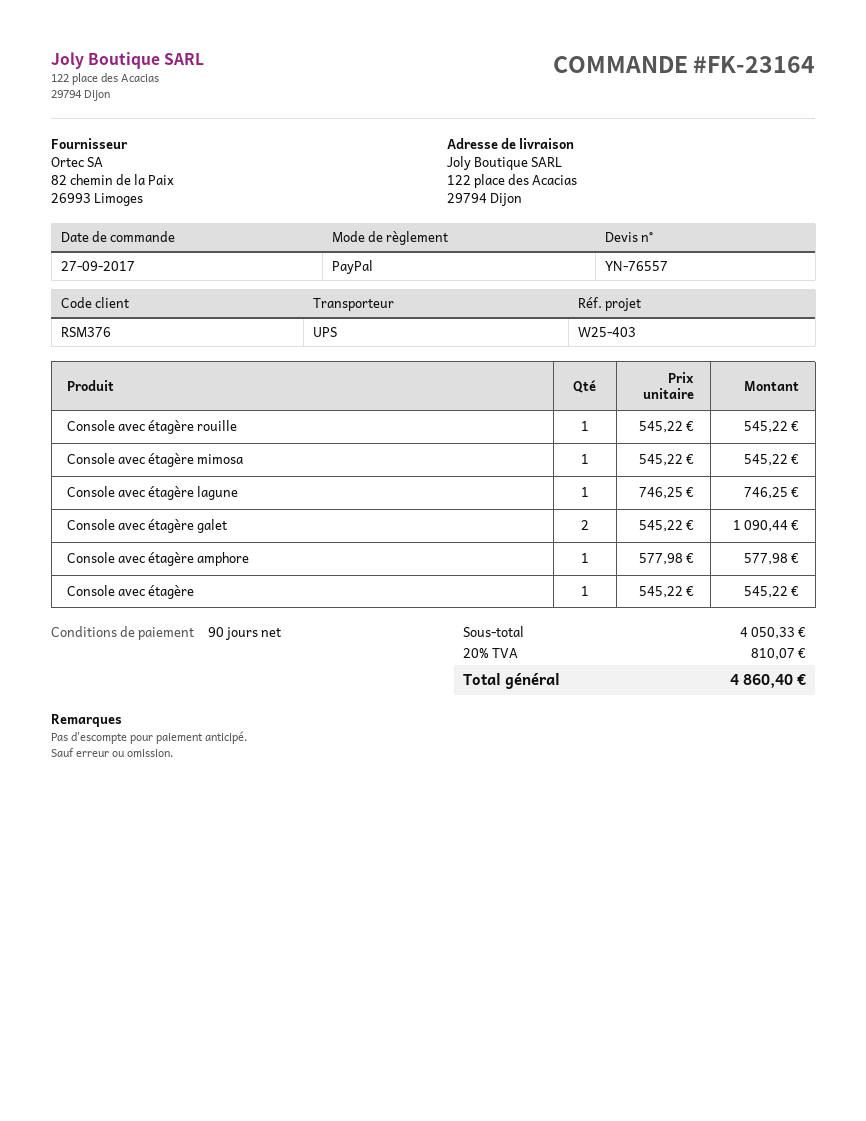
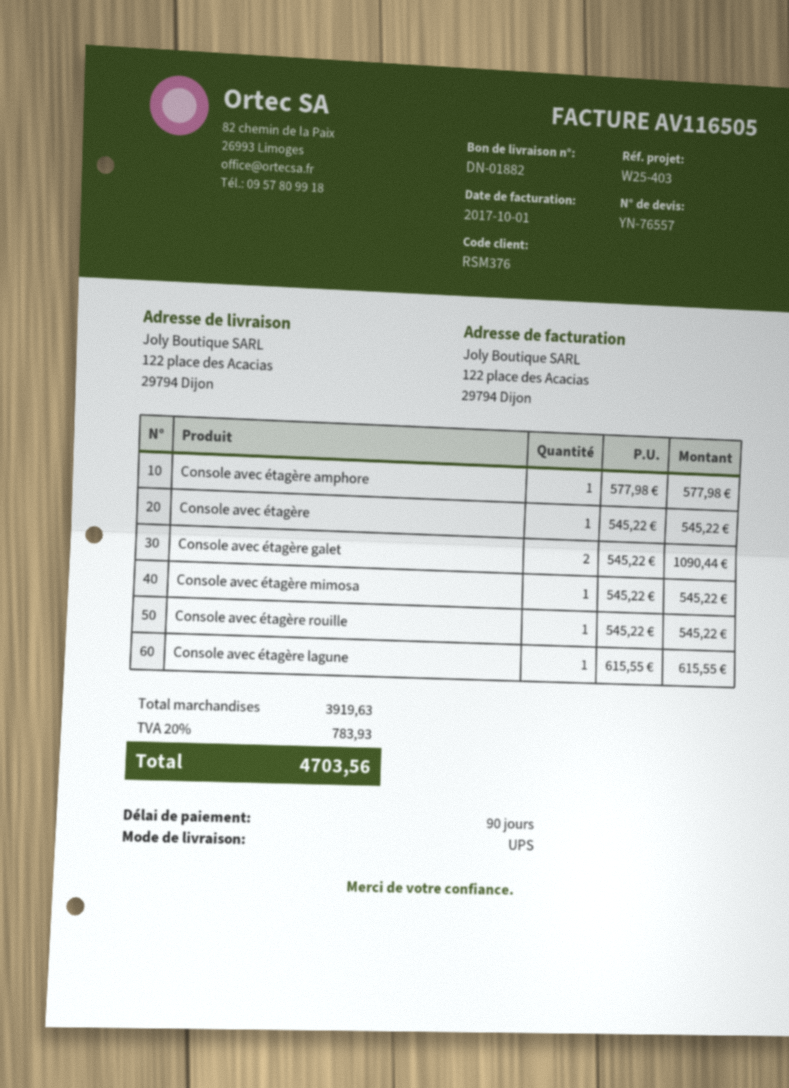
Console avec étagère lagune: 1 x 746.25 = 746.25 -> 1 x 615.55 = 615.55
subtotal: 4050.33 -> 3919.63
tax: 20% = 810.07 -> 20% = 783.93
total: 4860.40 -> 4703.56

